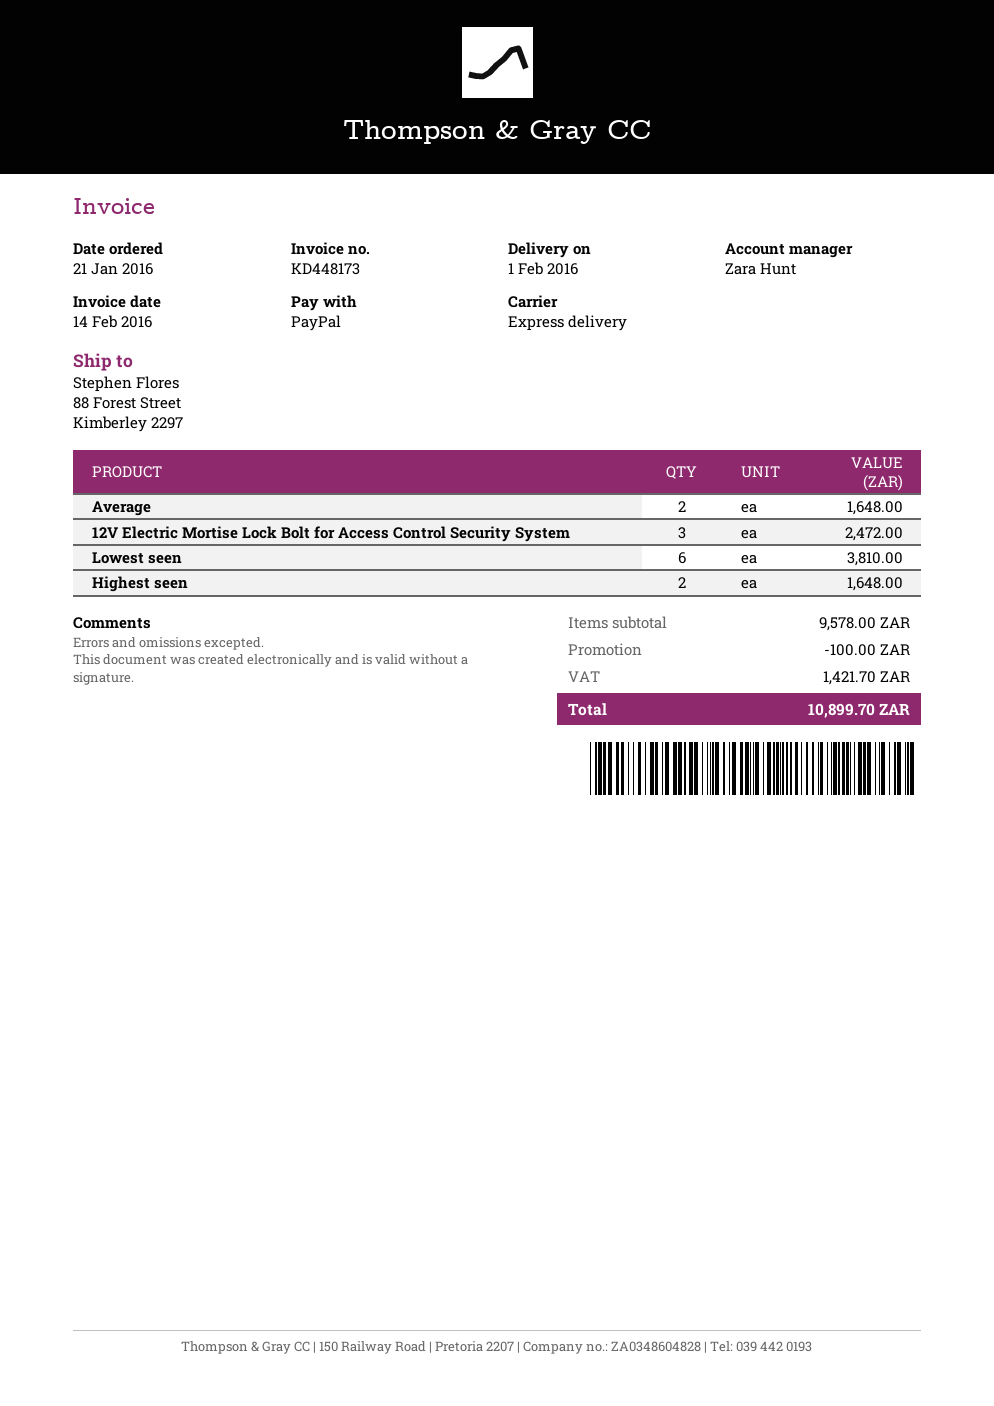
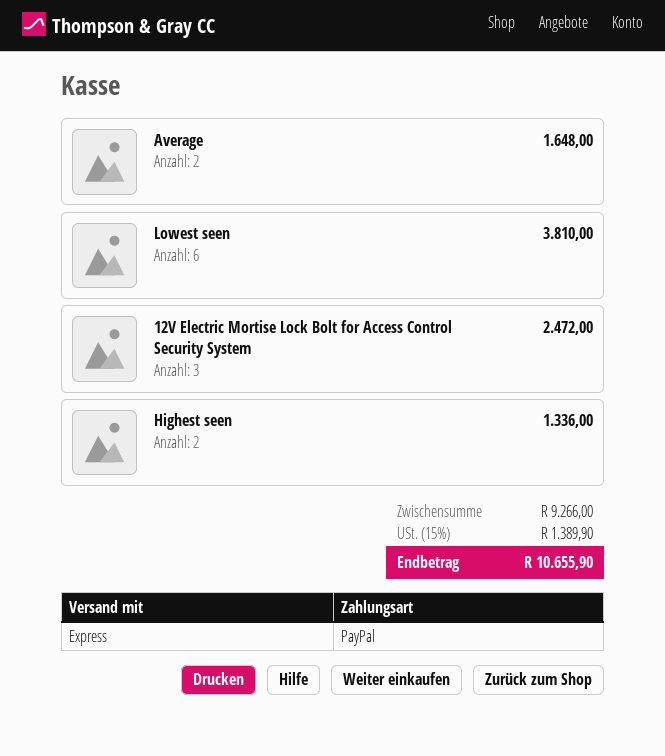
Highest seen: 2 for 1648.00 -> 2 for 1336.00
subtotal: 9578.00 -> 9266.00
discount: 100.00 -> none
tax: 1421.70 -> 1389.90
total: 10899.70 -> 10655.90

